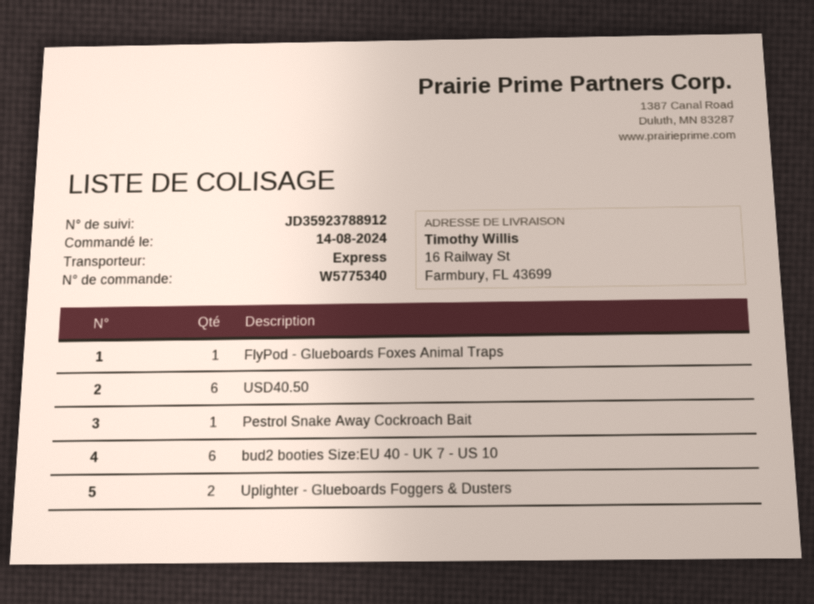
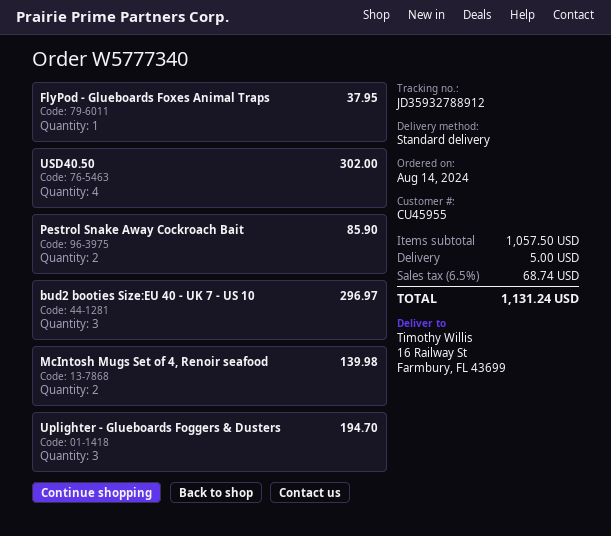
order number: W5775340 -> W5777340
shipping method: express -> standard
tracking number: JD35923788912 -> JD35932788912
USD40.50: 6 -> 4
Pestrol Snake Away Cockroach Bait: 1 -> 2
bud2 booties Size:EU 40 - UK 7 - US 10: 6 -> 3
Uplighter - Glueboards Foggers & Dusters: 2 -> 3
McIntosh Mugs Set of 4, Renoir seafood: none -> 2

